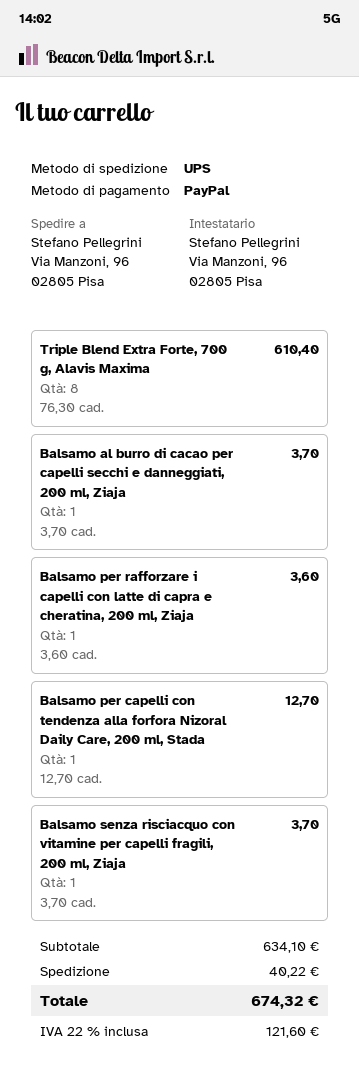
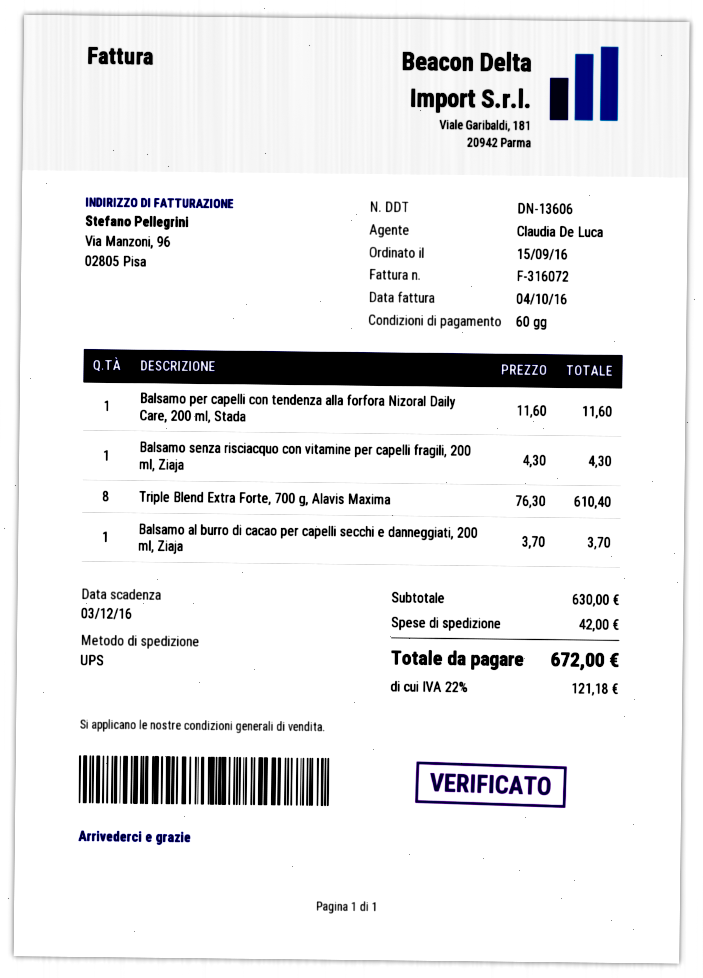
Balsamo per rafforzare i capelli con latte di capra e cheratina, 200 ml, Ziaja: 1 x 3.60 = 3.60 -> none
Balsamo per capelli con tendenza alla forfora Nizoral Daily Care, 200 ml, Stada: 1 x 12.70 = 12.70 -> 1 x 11.60 = 11.60
Balsamo senza risciacquo con vitamine per capelli fragili, 200 ml, Ziaja: 1 x 3.70 = 3.70 -> 1 x 4.30 = 4.30
subtotal: 634.10 -> 630.00
shipping: 40.22 -> 42.00
tax: 22% = 121.60 -> 22% = 121.18
total: 674.32 -> 672.00

